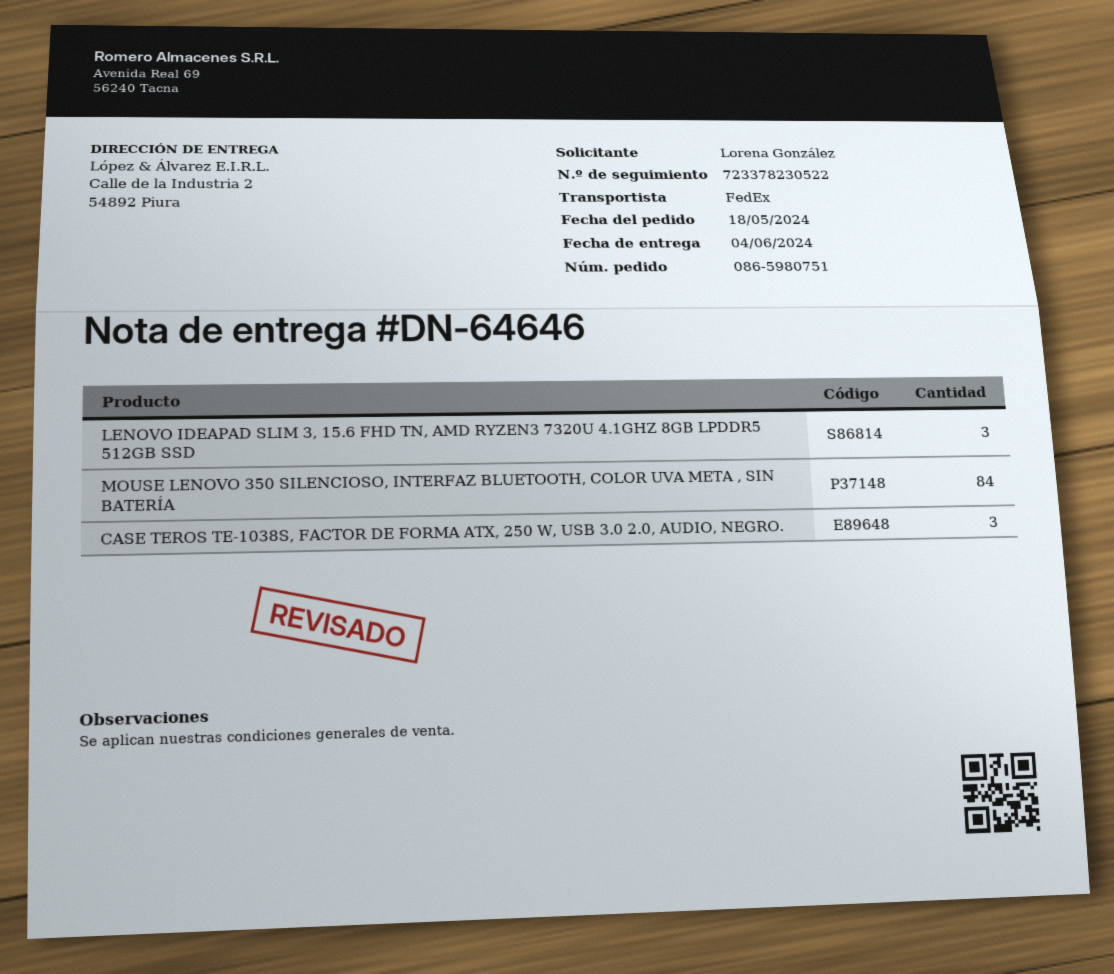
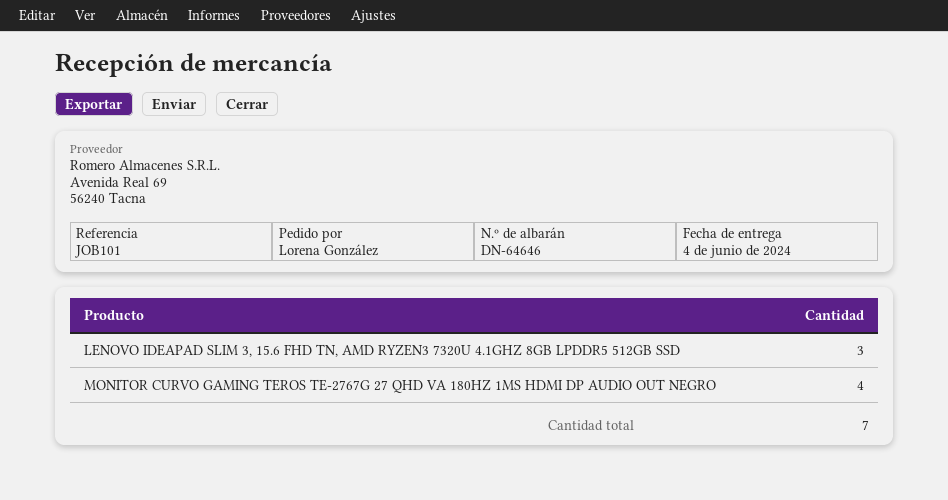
MOUSE LENOVO 350 SILENCIOSO, INTERFAZ BLUETOOTH, COLOR UVA META , SIN BATERÍA: 84 -> none
CASE TEROS TE-1038S, FACTOR DE FORMA ATX, 250 W, USB 3.0 2.0, AUDIO, NEGRO.: 3 -> none
MONITOR CURVO GAMING TEROS TE-2767G 27 QHD VA 180HZ 1MS HDMI DP AUDIO OUT NEGRO: none -> 4

